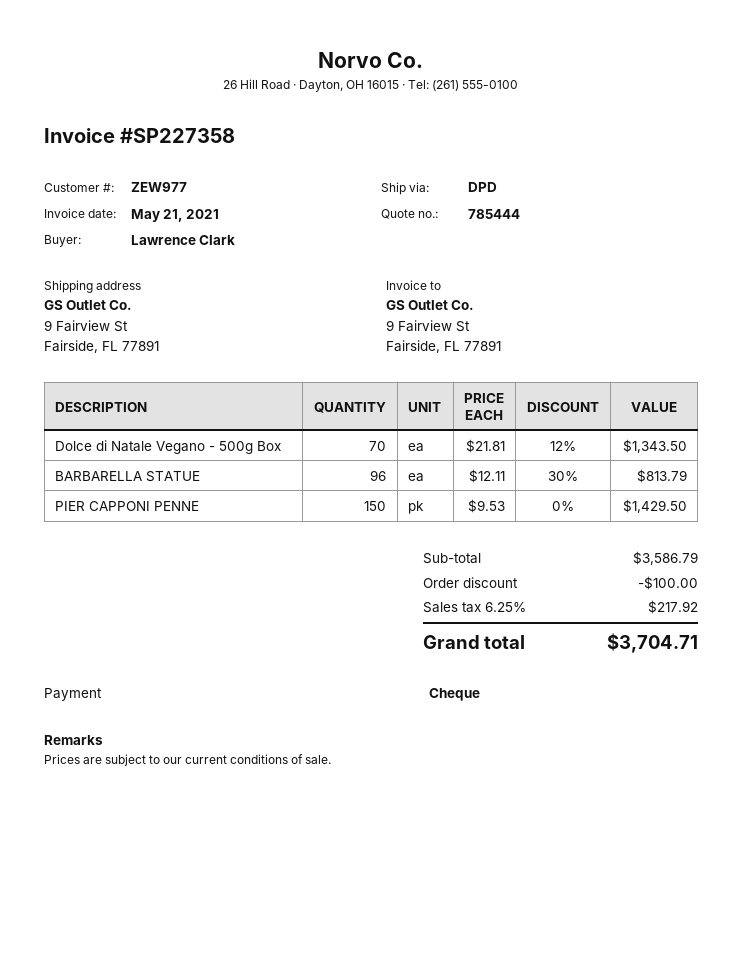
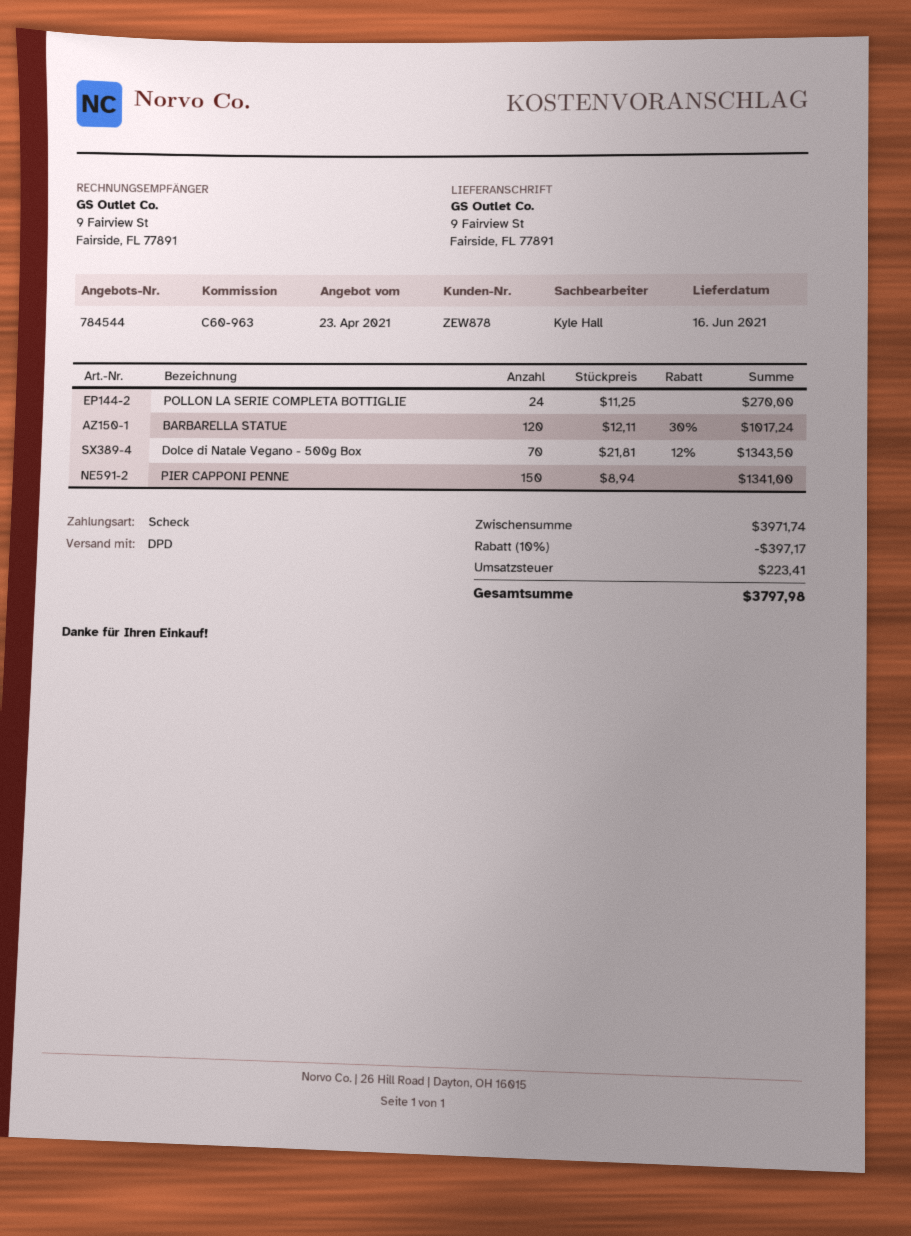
quote number: 785444 -> 784544
customer number: ZEW977 -> ZEW878
BARBARELLA STATUE: 96 x 12.11 - 30% = 813.79 -> 120 x 12.11 - 30% = 1017.24
PIER CAPPONI PENNE: 150 x 9.53 = 1429.50 -> 150 x 8.94 = 1341.00
POLLON LA SERIE COMPLETA BOTTIGLIE: none -> 24 x 11.25 = 270.00
subtotal: 3586.79 -> 3971.74
discount: 100.00 -> 397.17
tax: 217.92 -> 223.41
total: 3704.71 -> 3797.98

